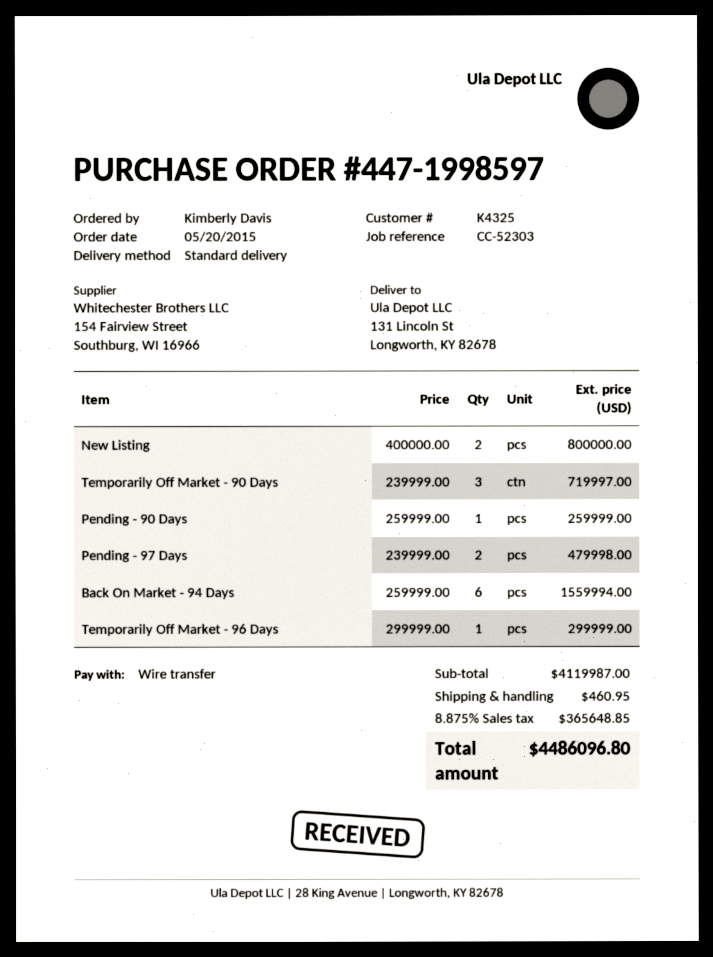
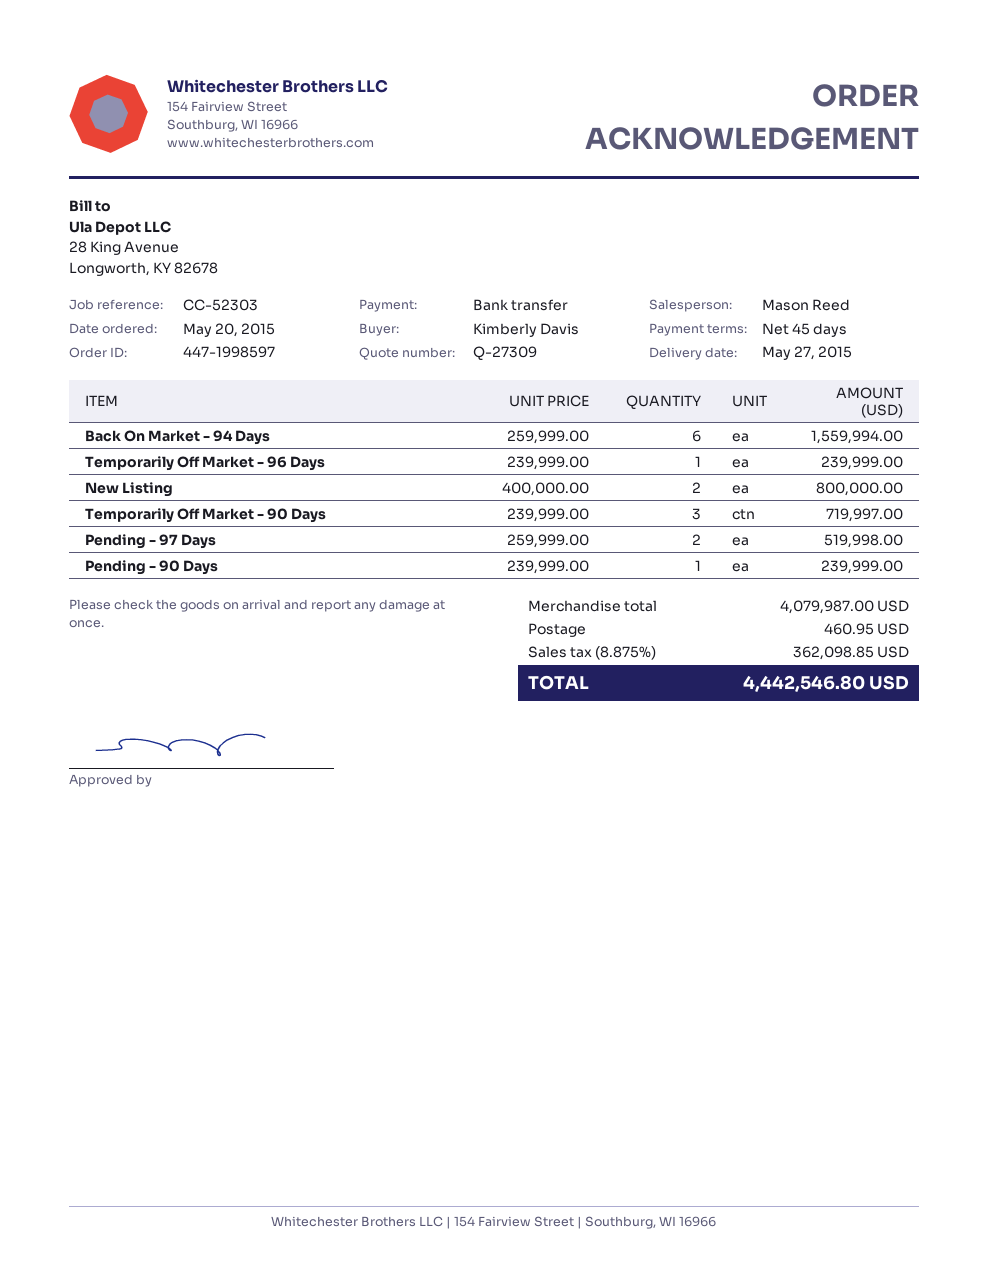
Pending - 90 Days: 1 x 259999.00 = 259999.00 -> 1 x 239999.00 = 239999.00
Pending - 97 Days: 2 x 239999.00 = 479998.00 -> 2 x 259999.00 = 519998.00
Temporarily Off Market - 96 Days: 1 x 299999.00 = 299999.00 -> 1 x 239999.00 = 239999.00
subtotal: 4119987.00 -> 4079987.00
tax: 8.875% = 365648.85 -> 8.875% = 362098.85
total: 4486096.80 -> 4442546.80

